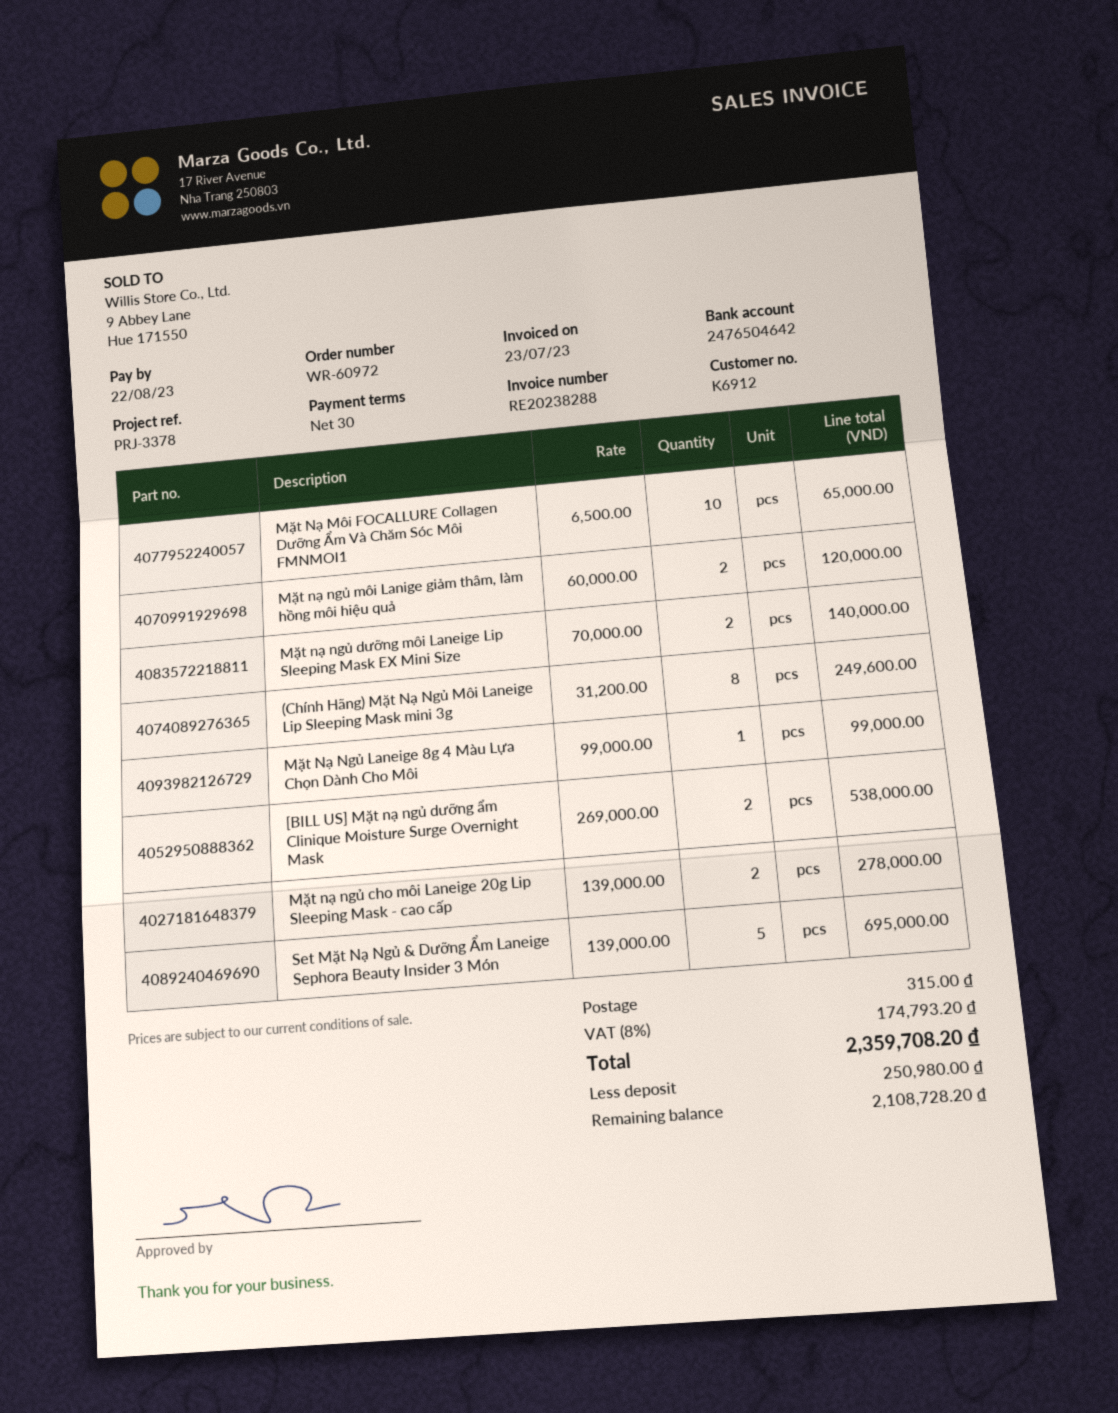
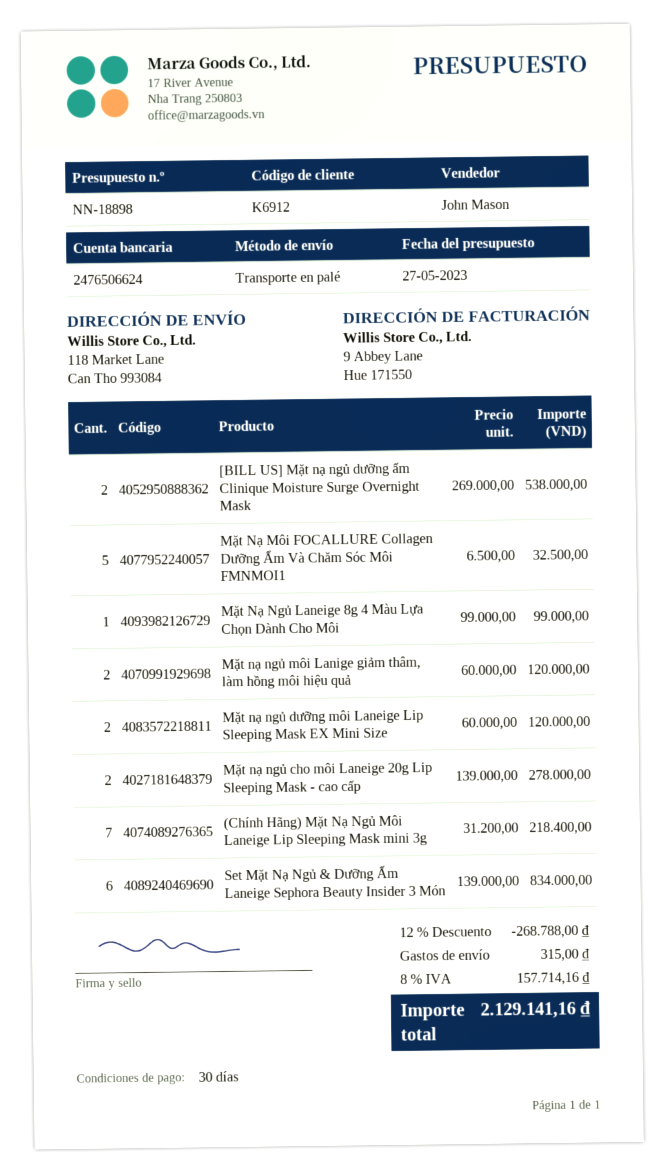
bank account: 2476504642 -> 2476506624
Mặt Nạ Môi FOCALLURE Collagen Dưỡng Ẩm Và Chăm Sóc Môi FMNMOI1: 10 x 6500.00 = 65000.00 -> 5 x 6500.00 = 32500.00
Mặt nạ ngủ dưỡng môi Laneige Lip Sleeping Mask EX Mini Size: 2 x 70000.00 = 140000.00 -> 2 x 60000.00 = 120000.00
(Chính Hãng) Mặt Nạ Ngủ Môi Laneige Lip Sleeping Mask mini 3g: 8 x 31200.00 = 249600.00 -> 7 x 31200.00 = 218400.00
Set Mặt Nạ Ngủ & Dưỡng Ẩm Laneige Sephora Beauty Insider 3 Món: 5 x 139000.00 = 695000.00 -> 6 x 139000.00 = 834000.00
discount: none -> 12% = 268788.00
tax: 8% = 174793.20 -> 8% = 157714.16
total: 2359708.20 -> 2129141.16

